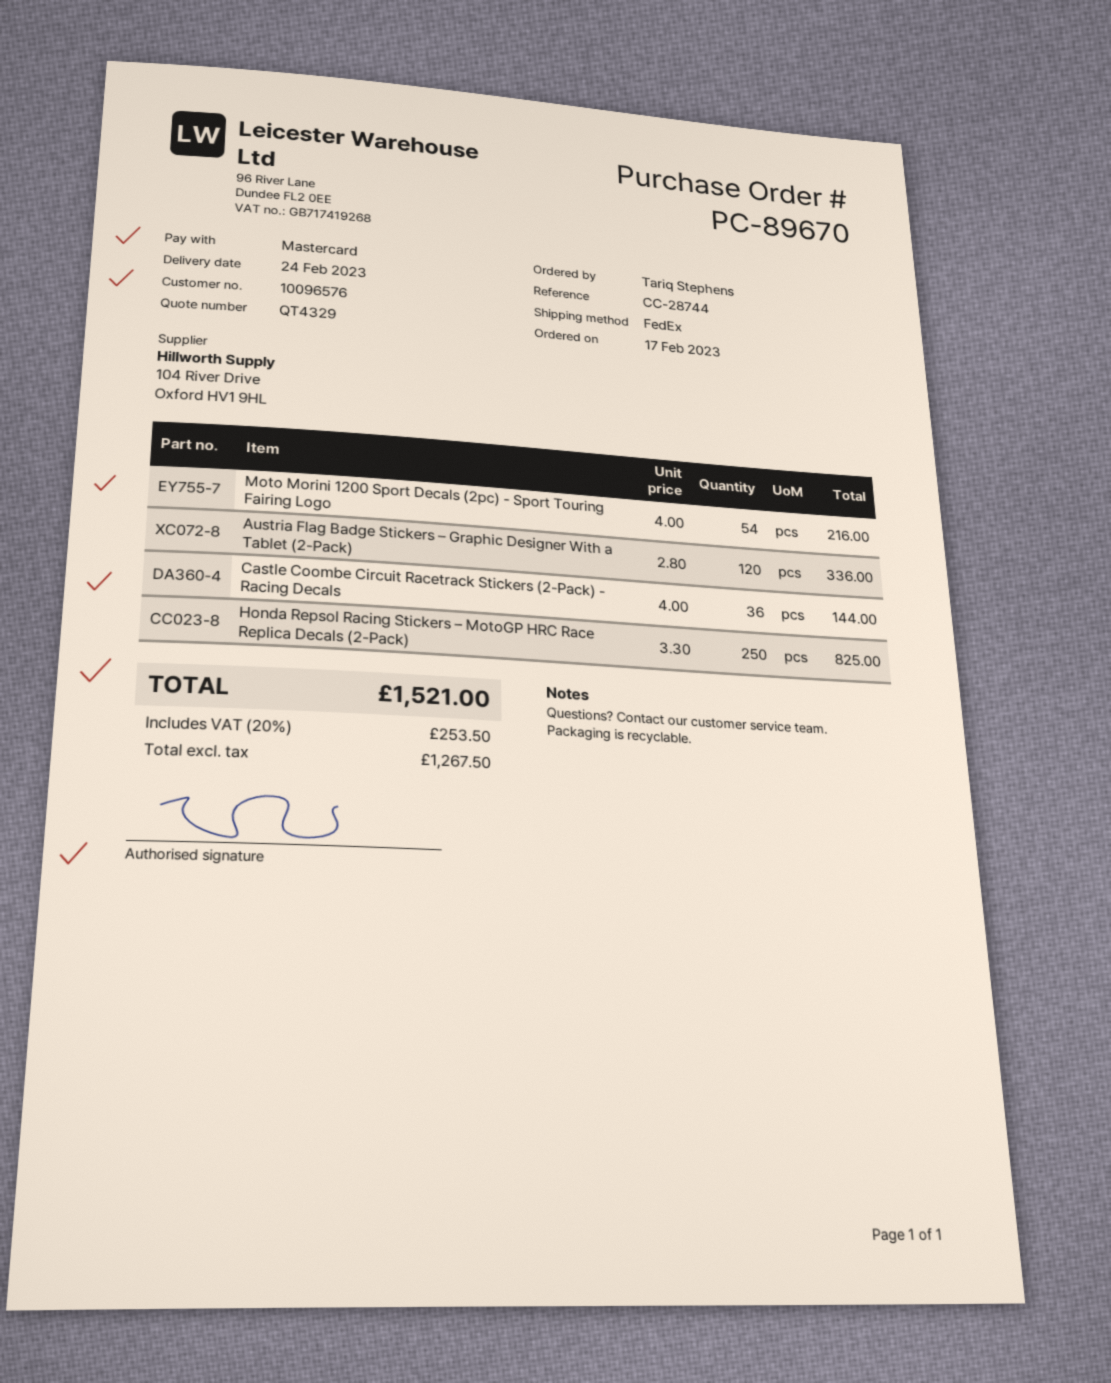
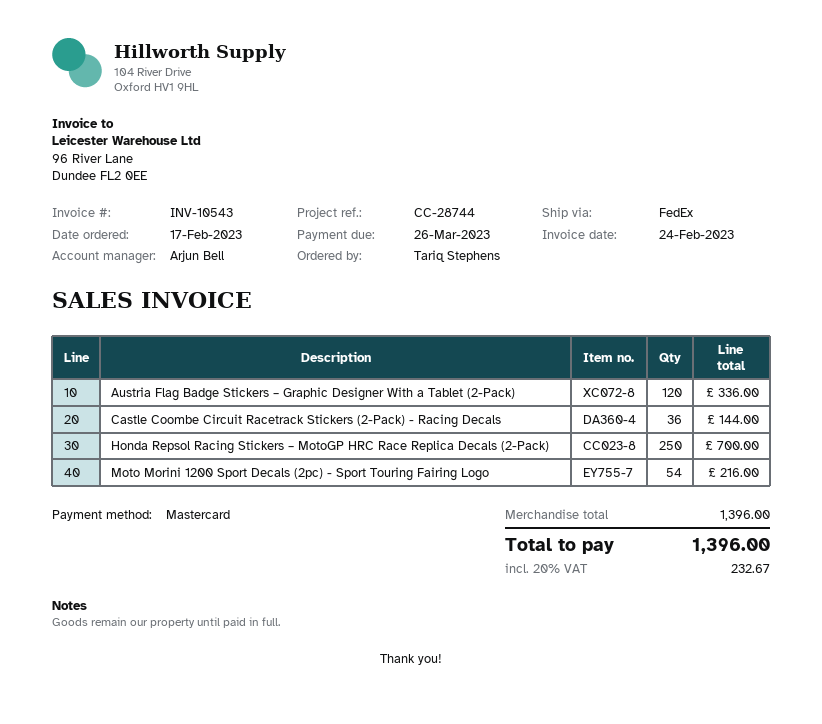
Honda Repsol Racing Stickers – MotoGP HRC Race Replica Decals (2-Pack): 250 for 825.00 -> 250 for 700.00
tax: 20% = 253.50 -> 20% = 232.67
total: 1521.00 -> 1396.00

